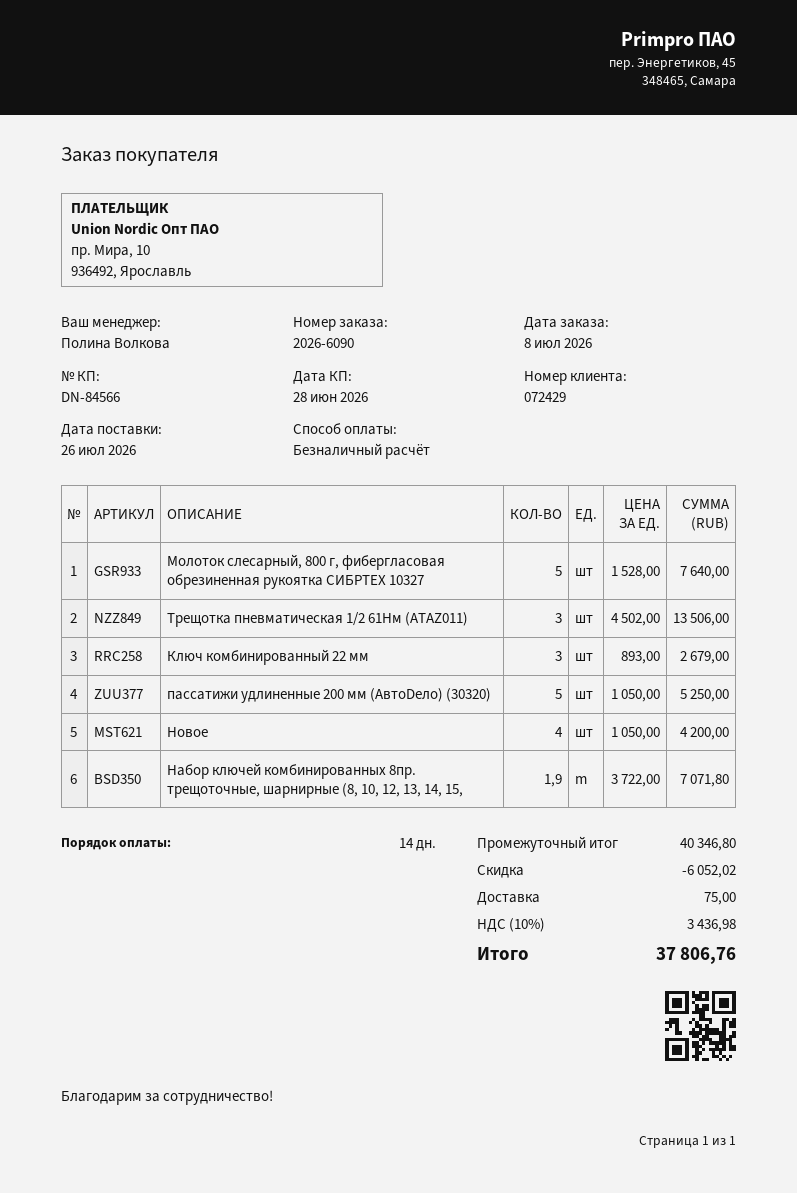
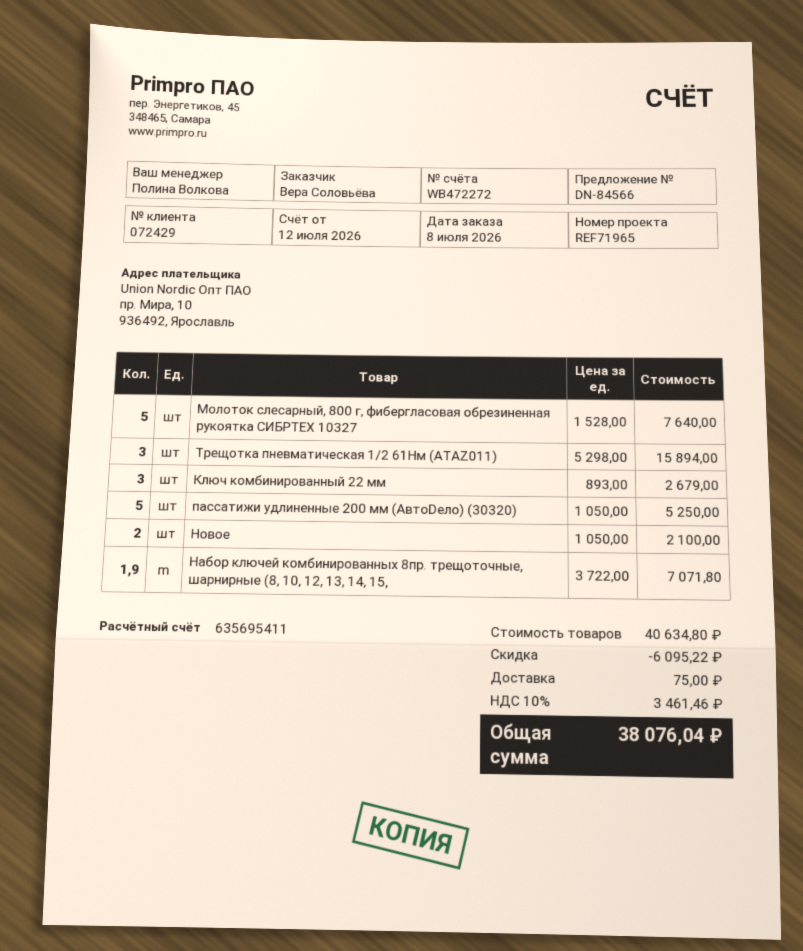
Трещотка пневматическая 1/2 61Нм (ATAZ011): 3 x 4502.00 = 13506.00 -> 3 x 5298.00 = 15894.00
Новое: 4 x 1050.00 = 4200.00 -> 2 x 1050.00 = 2100.00
subtotal: 40346.80 -> 40634.80
discount: 6052.02 -> 6095.22
tax: 10% = 3436.98 -> 10% = 3461.46
total: 37806.76 -> 38076.04

